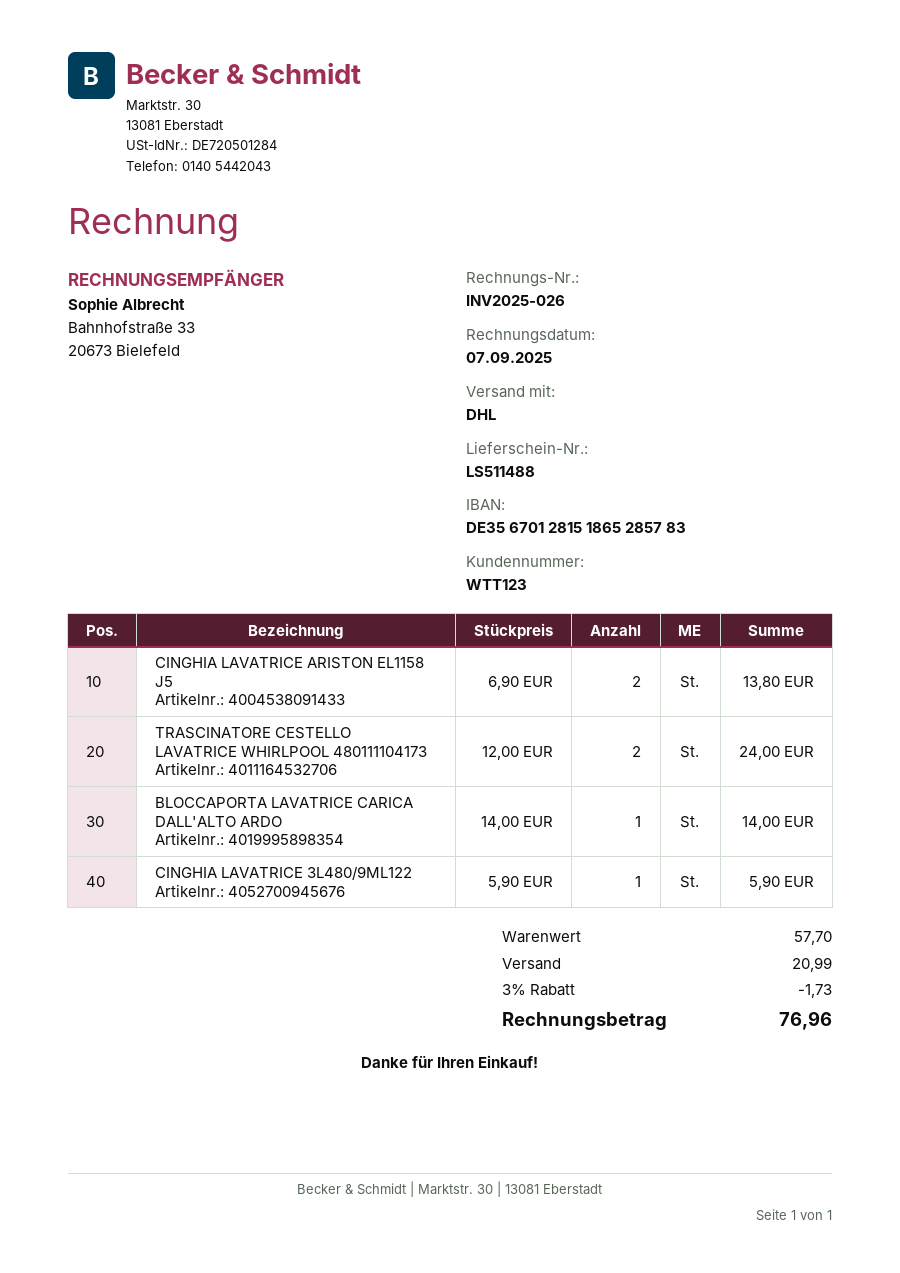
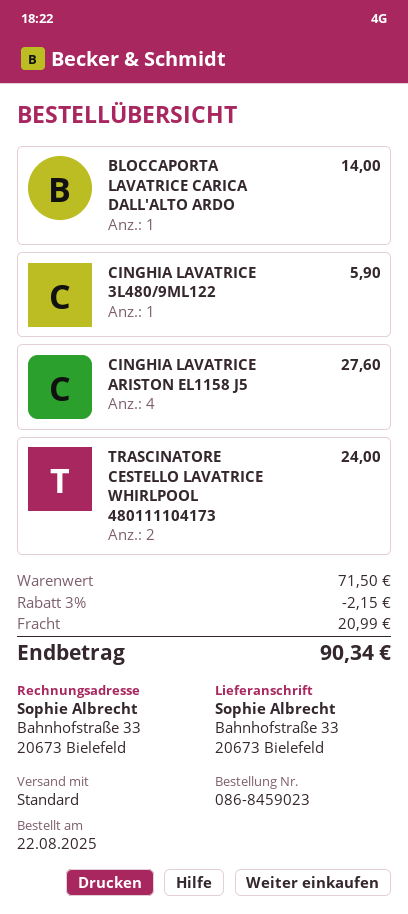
shipping method: DHL -> standard
CINGHIA LAVATRICE ARISTON EL1158 J5: 2 for 13.80 -> 4 for 27.60
subtotal: 57.70 -> 71.50
discount: 3% = 1.73 -> 3% = 2.15
total: 76.96 -> 90.34

